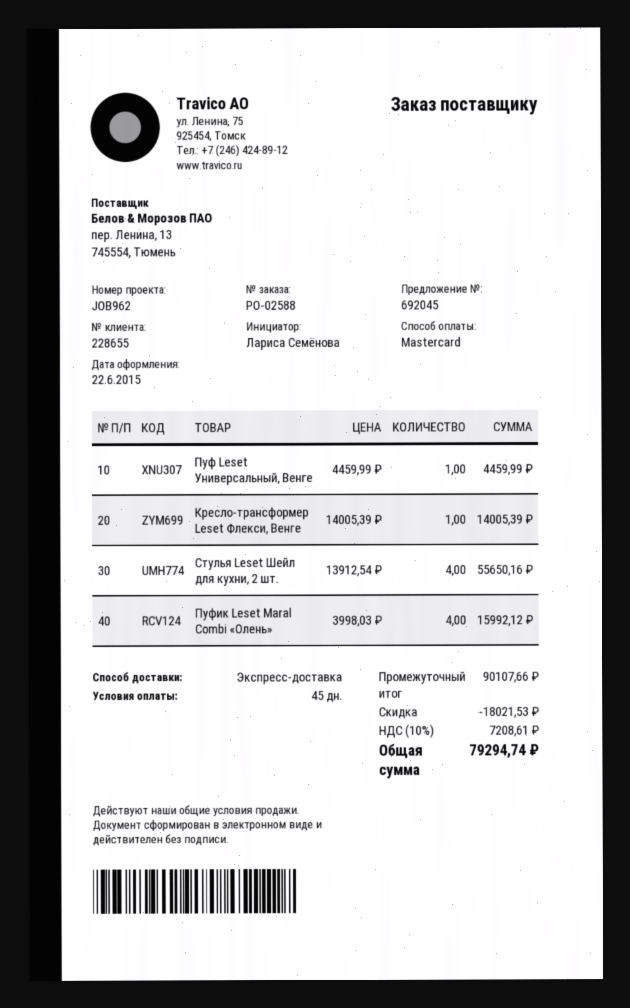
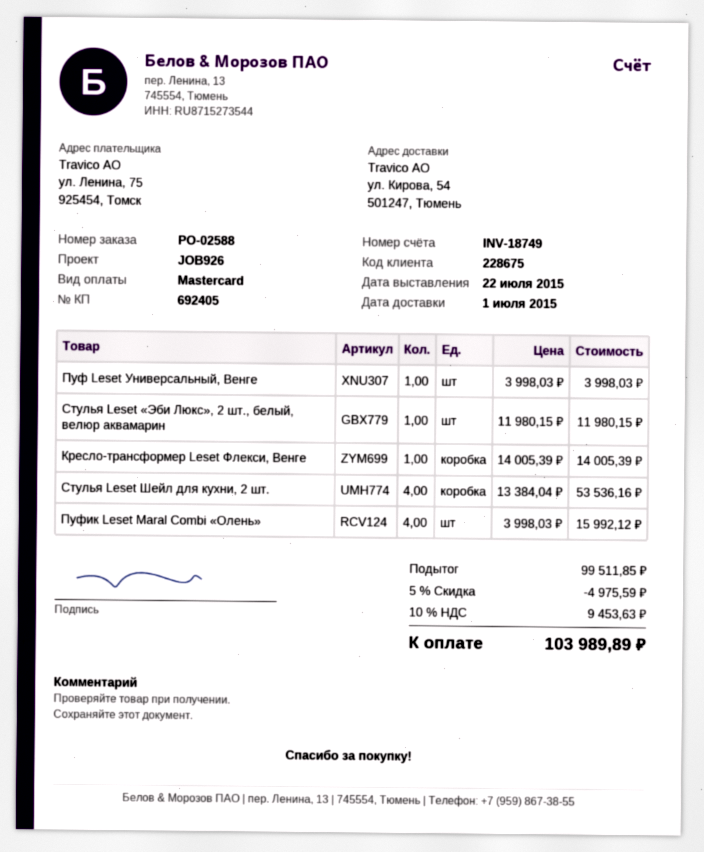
quote number: 692045 -> 692405
customer number: 228655 -> 228675
reference: JOB962 -> JOB926
Пуф Leset Универсальный, Венге: 1 x 4459.99 = 4459.99 -> 1 x 3998.03 = 3998.03
Стулья Leset Шейл для кухни, 2 шт.: 4 x 13912.54 = 55650.16 -> 4 x 13384.04 = 53536.16
Стулья Leset «Эби Люкс», 2 шт., белый, велюр аквамарин: none -> 1 x 11980.15 = 11980.15
subtotal: 90107.66 -> 99511.85
discount: 18021.53 -> 4975.59
tax: 10% = 7208.61 -> 10% = 9453.63
total: 79294.74 -> 103989.89

